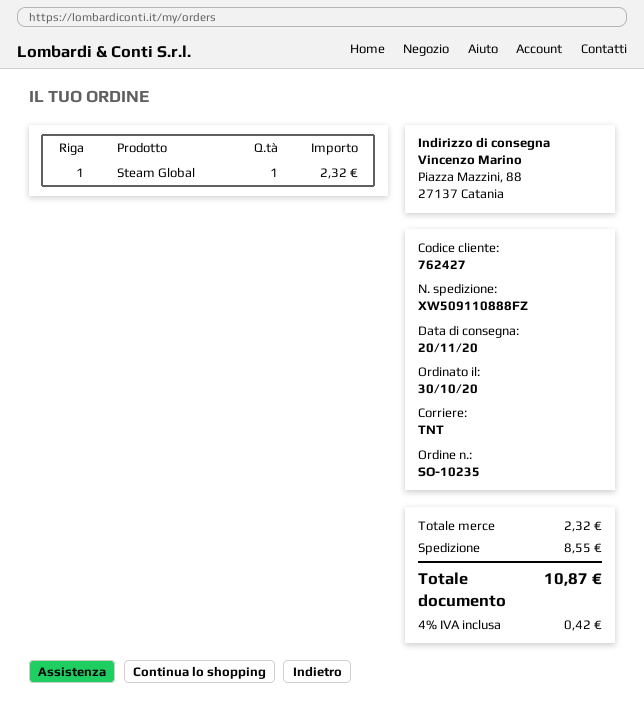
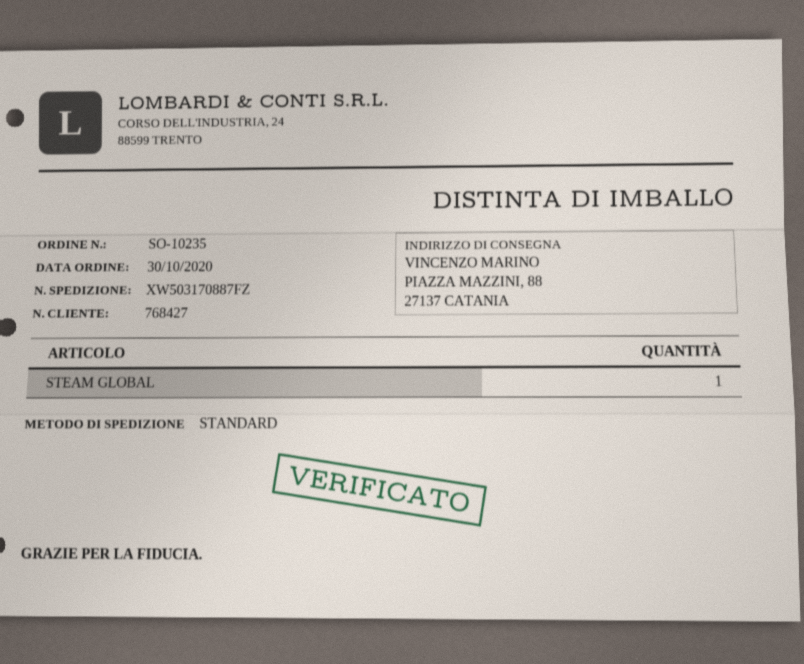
customer number: 762427 -> 768427
shipping method: TNT -> standard
tracking number: XW509110888FZ -> XW503170887FZ

